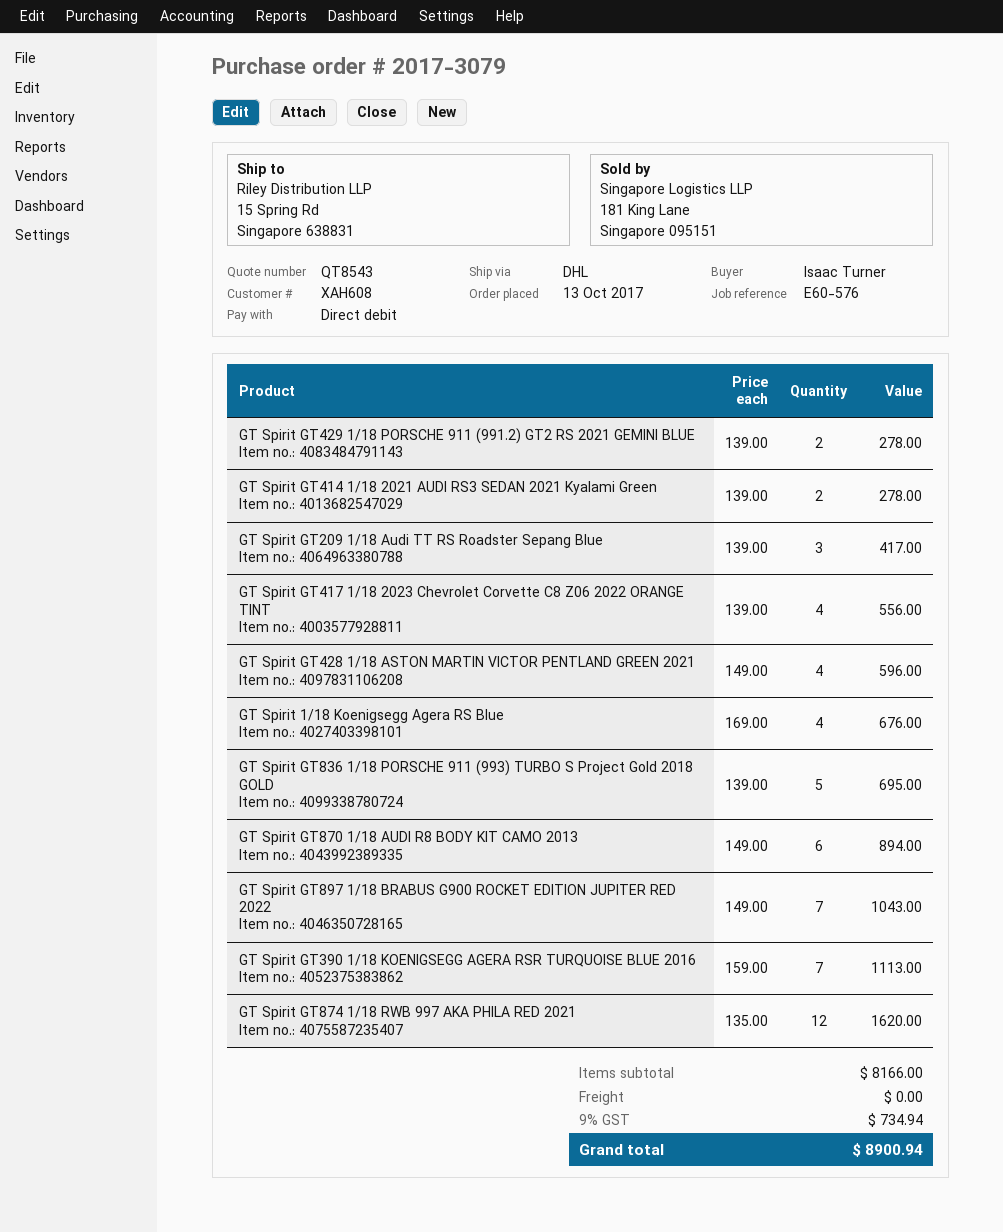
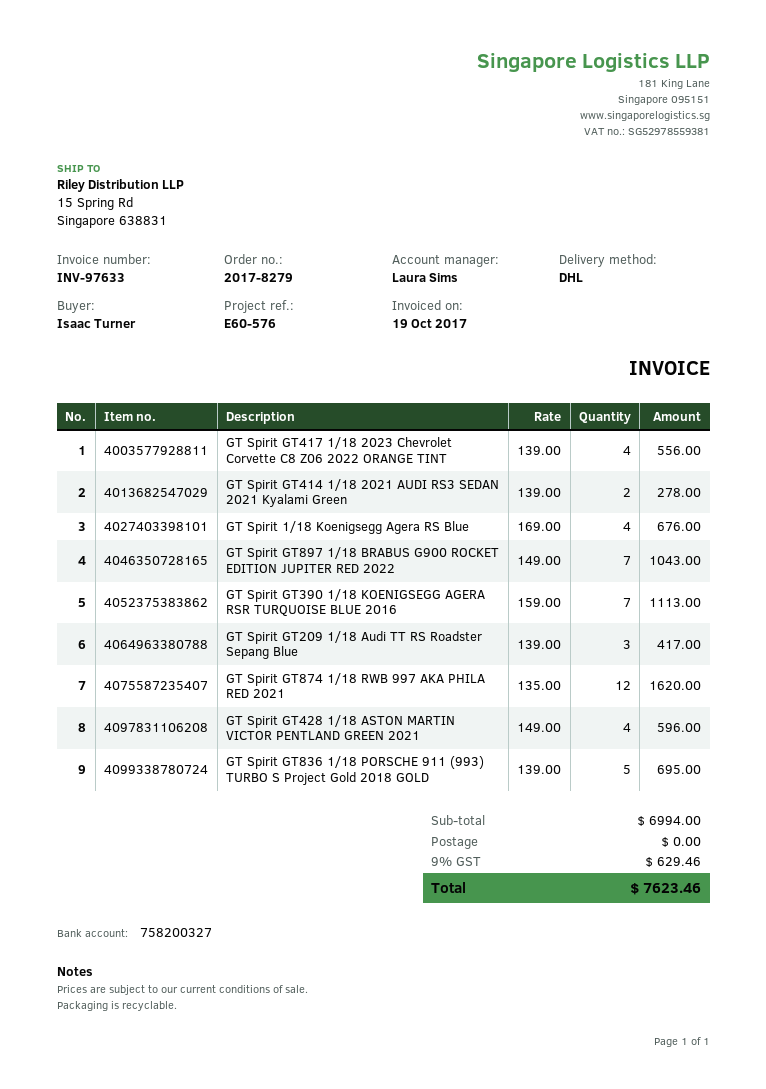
order number: 2017-3079 -> 2017-8279
GT Spirit GT429 1/18 PORSCHE 911 (991.2) GT2 RS 2021 GEMINI BLUE: 2 x 139.00 = 278.00 -> none
GT Spirit GT870 1/18 AUDI R8 BODY KIT CAMO 2013: 6 x 149.00 = 894.00 -> none
subtotal: 8166.00 -> 6994.00
tax: 9% = 734.94 -> 9% = 629.46
total: 8900.94 -> 7623.46

